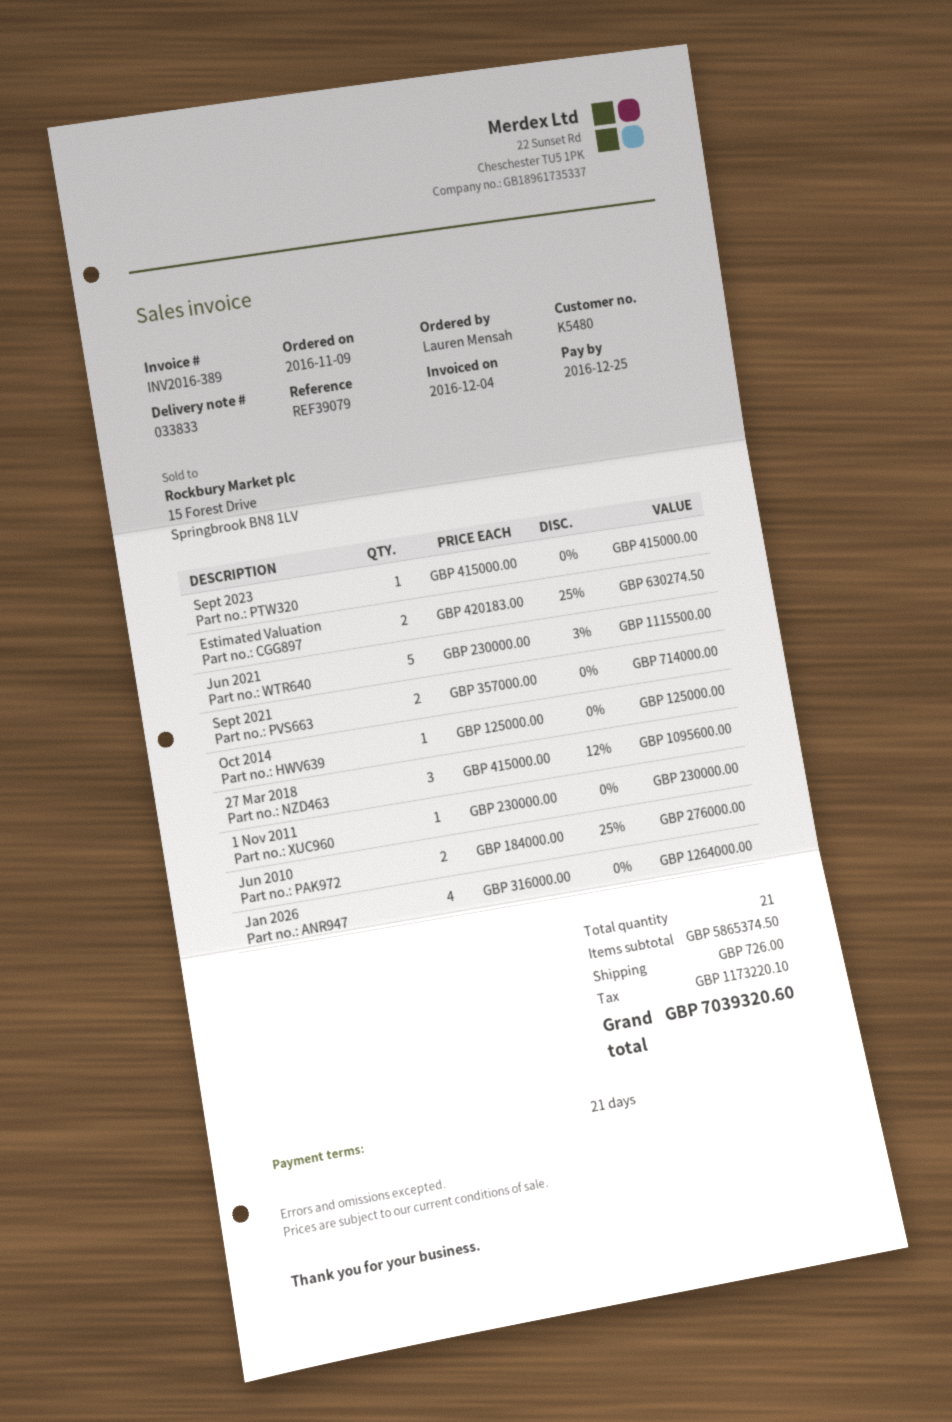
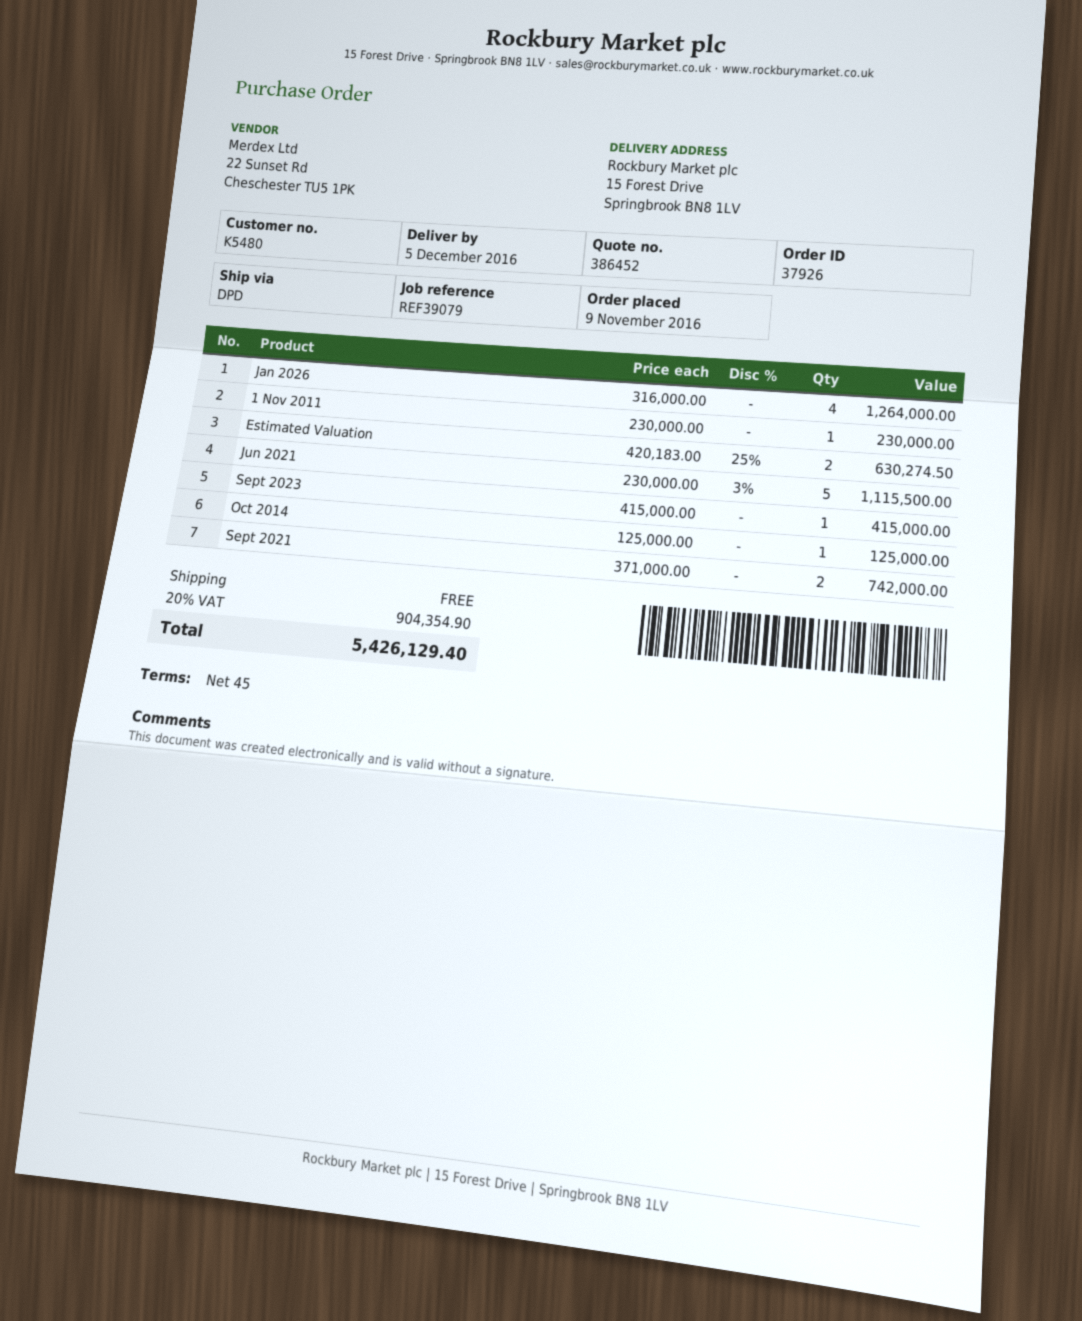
payment terms: 21 days -> 45 days
Sept 2021: 2 x 357000.00 = 714000.00 -> 2 x 371000.00 = 742000.00
27 Mar 2018: 3 x 415000.00 - 12% = 1095600.00 -> none
Jun 2010: 2 x 184000.00 - 25% = 276000.00 -> none
shipping: 726.00 -> 0.00
tax: 1173220.10 -> 904354.90
total: 7039320.60 -> 5426129.40

